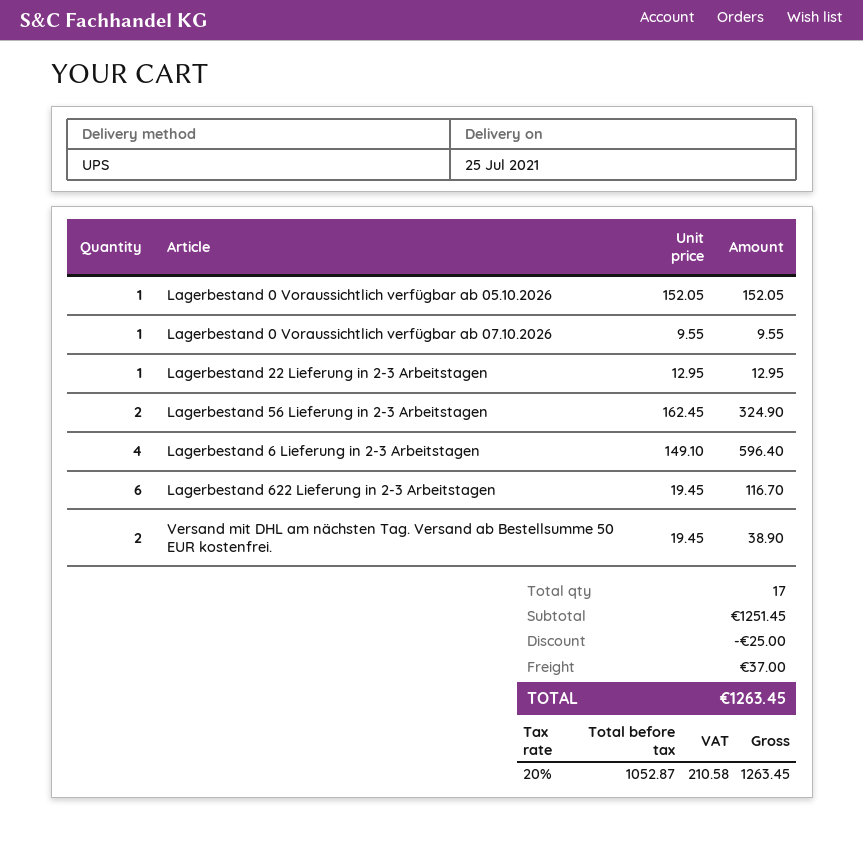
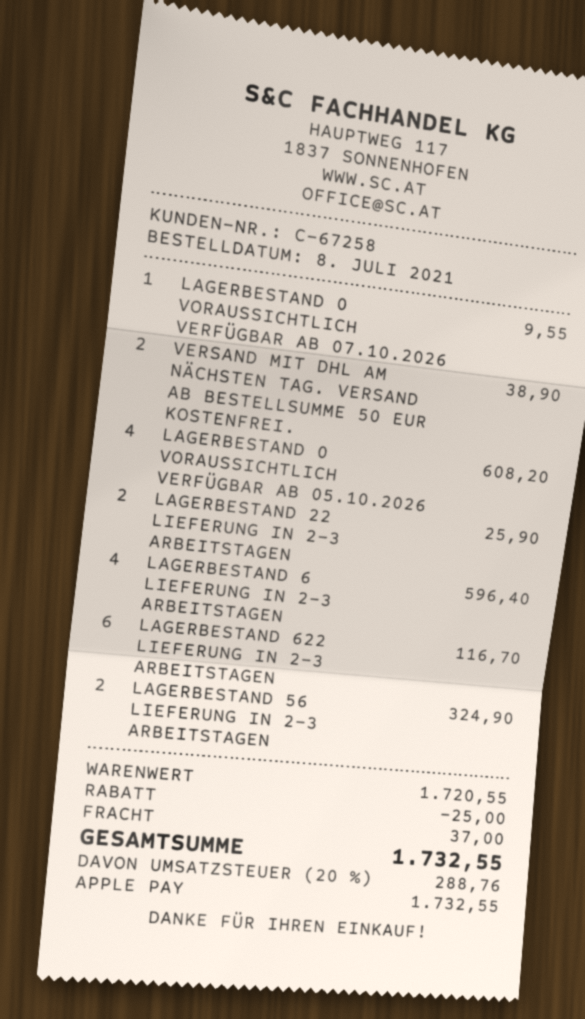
Lagerbestand 0 Voraussichtlich verfügbar ab 05.10.2026: 1 for 152.05 -> 4 for 608.20
Lagerbestand 22 Lieferung in 2-3 Arbeitstagen: 1 for 12.95 -> 2 for 25.90
subtotal: 1251.45 -> 1720.55
tax: 20% = 210.58 -> 20% = 288.76
total: 1263.45 -> 1732.55

